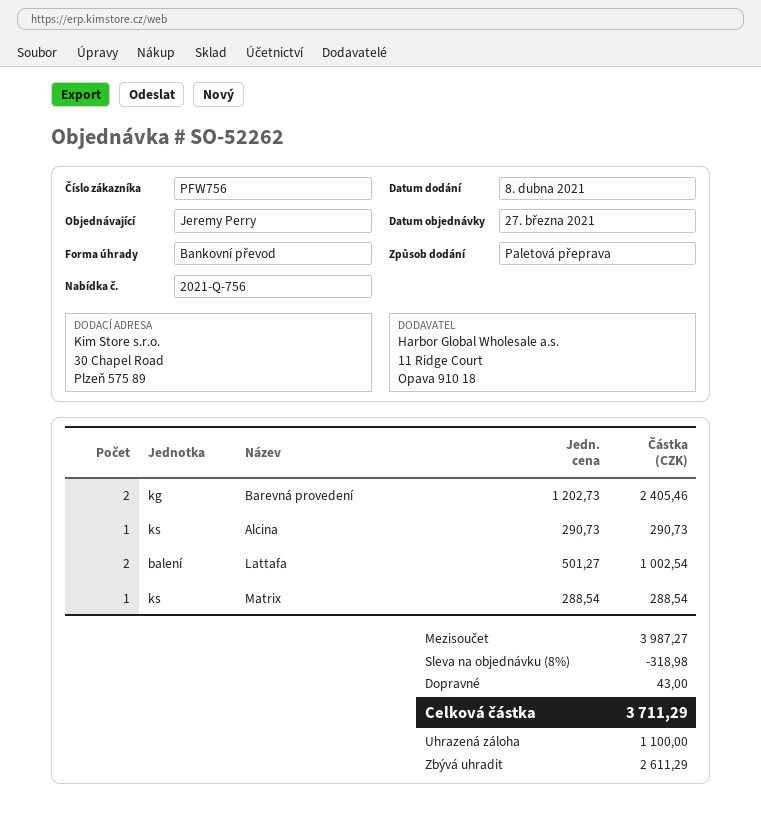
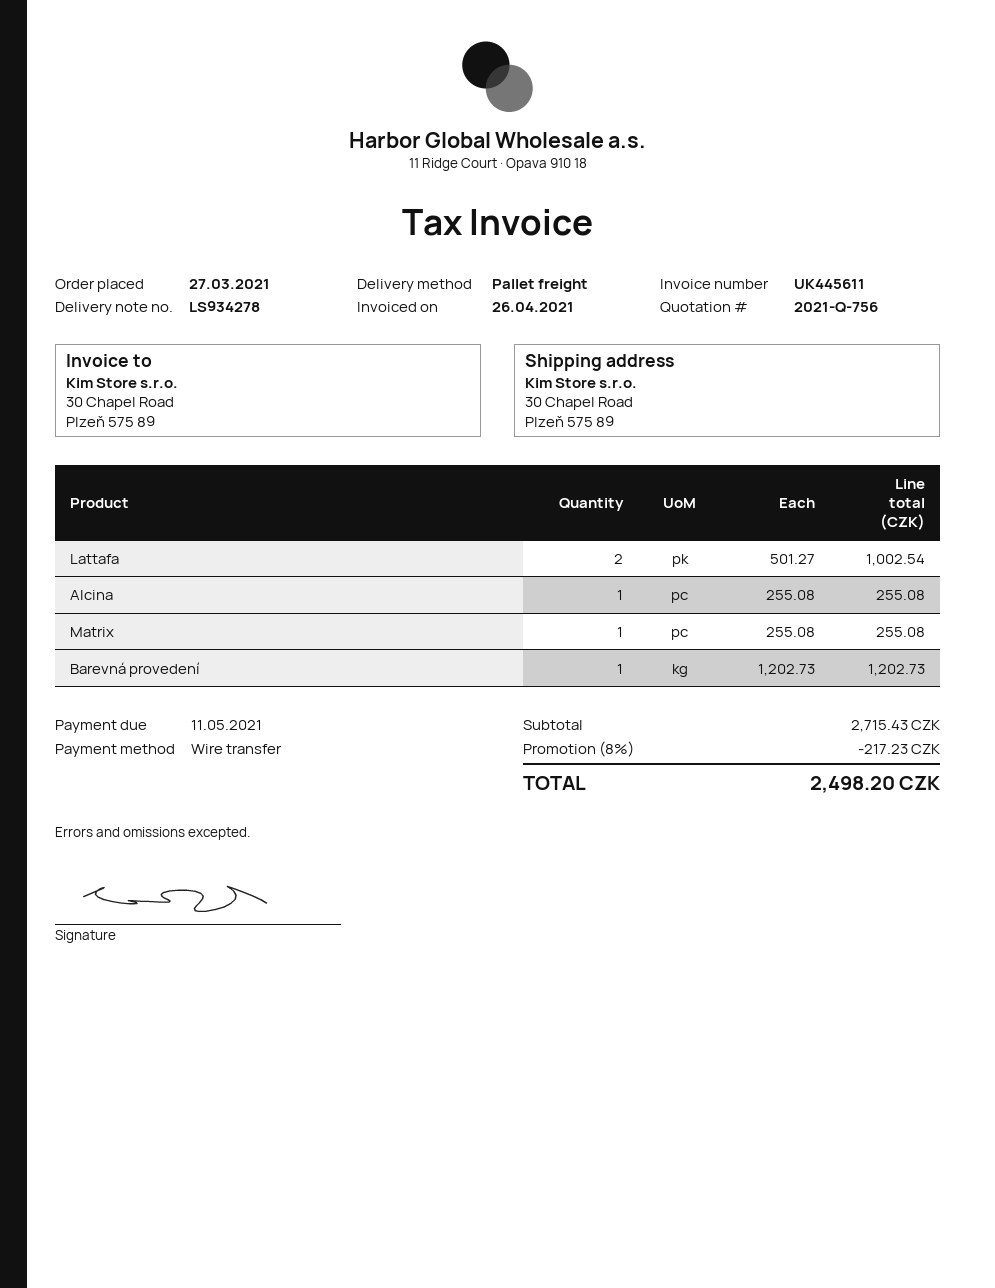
Barevná provedení: 2 x 1202.73 = 2405.46 -> 1 x 1202.73 = 1202.73
Alcina: 1 x 290.73 = 290.73 -> 1 x 255.08 = 255.08
Matrix: 1 x 288.54 = 288.54 -> 1 x 255.08 = 255.08
subtotal: 3987.27 -> 2715.43
discount: 8% = 318.98 -> 8% = 217.23
shipping: 43.00 -> none
total: 3711.29 -> 2498.20

